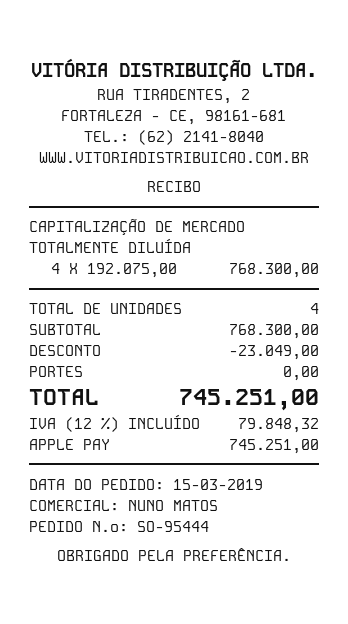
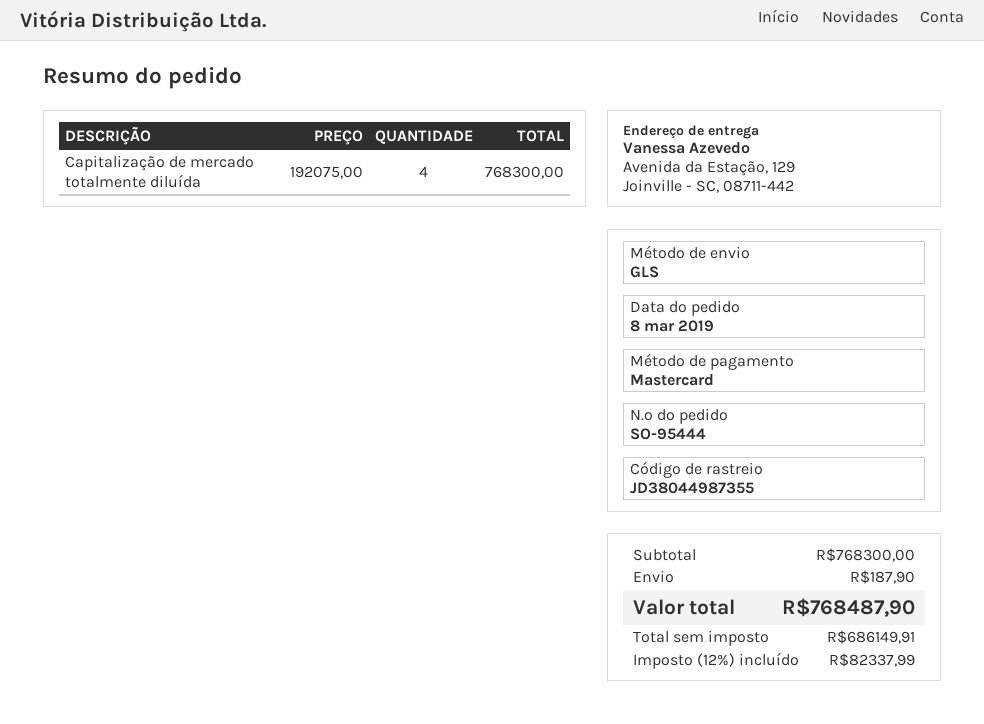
order date: 2019-03-15 -> 2019-03-08
payment method: Apple Pay -> Mastercard
discount: 23049.00 -> none
shipping: 0.00 -> 187.90
tax: 12% = 79848.32 -> 12% = 82337.99
total: 745251.00 -> 768487.90

